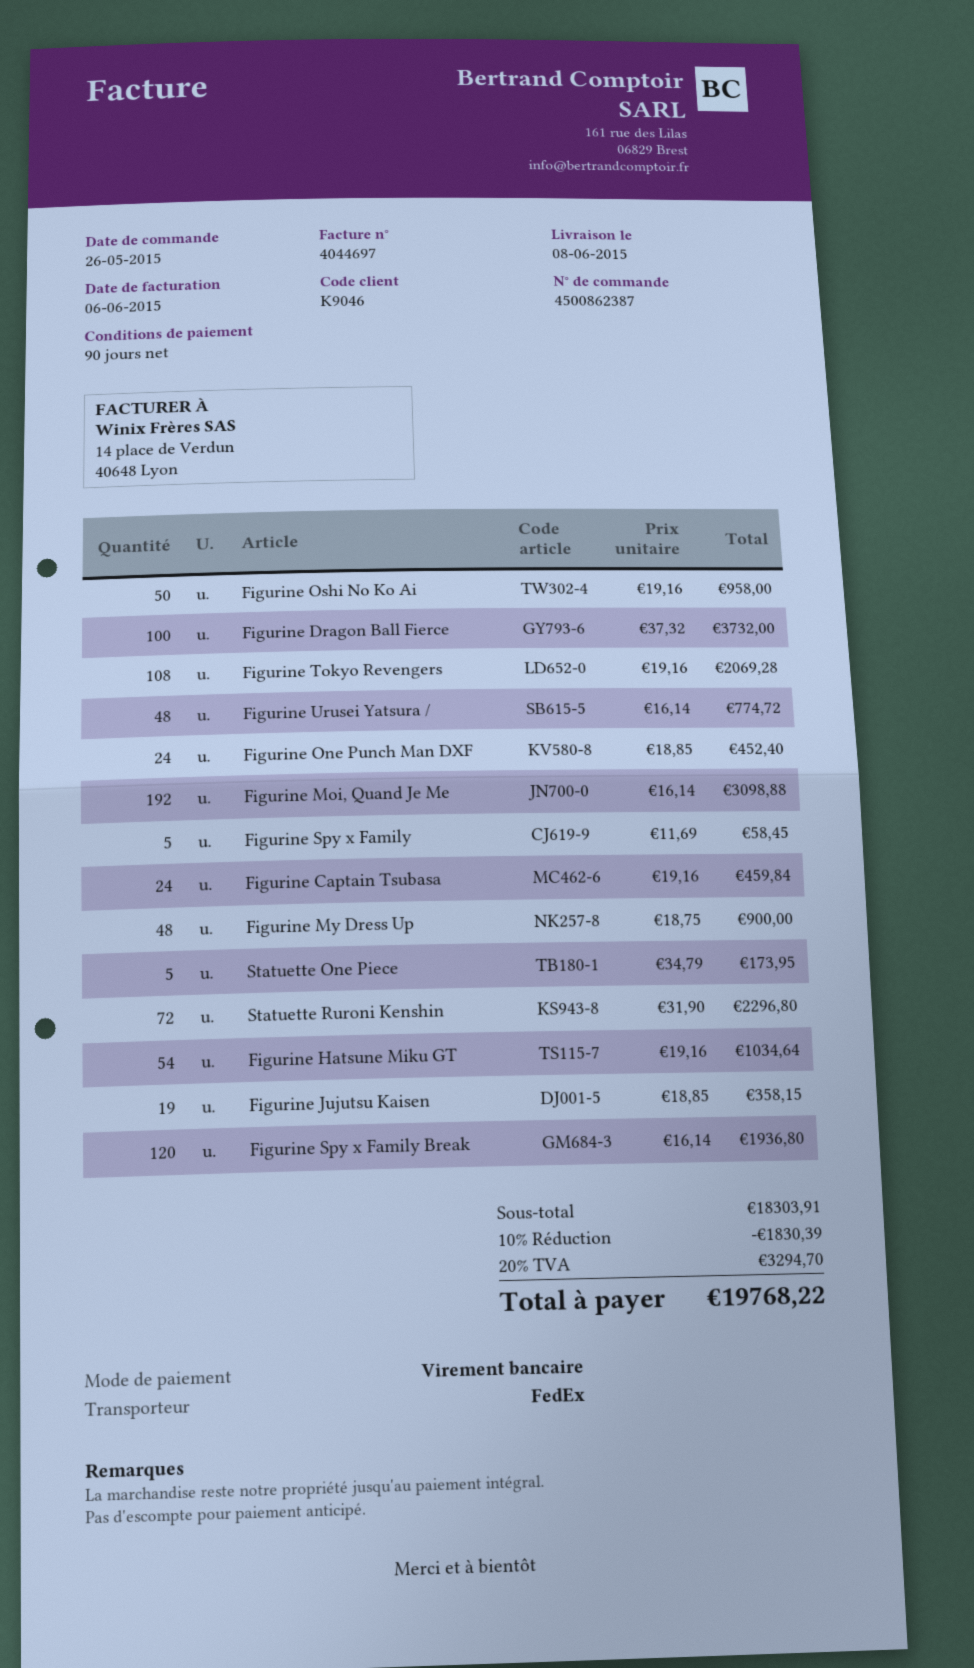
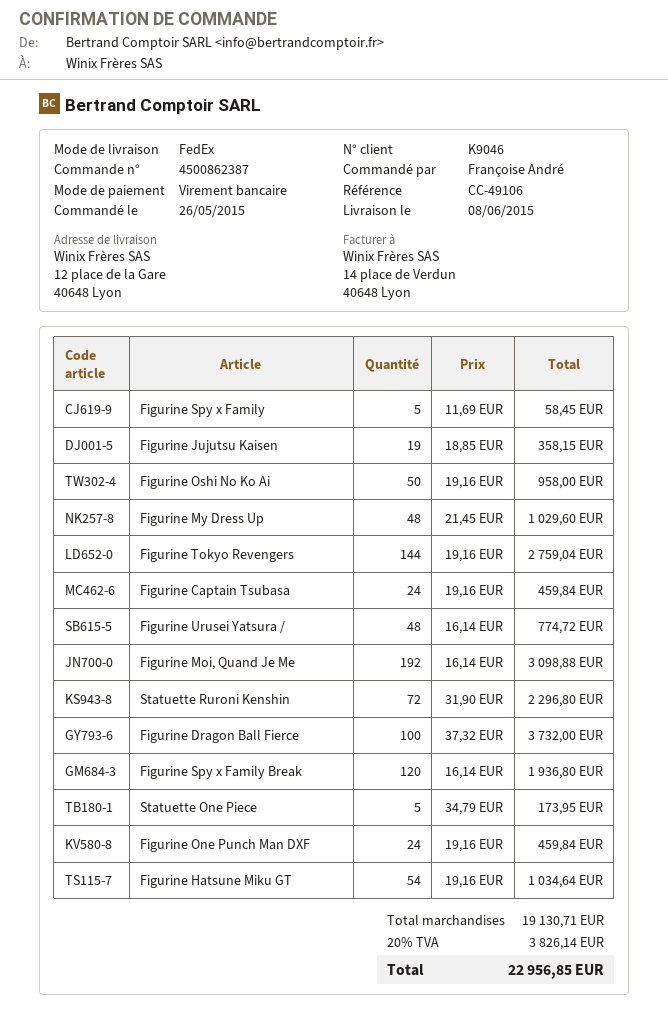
Figurine Tokyo Revengers: 108 x 19.16 = 2069.28 -> 144 x 19.16 = 2759.04
Figurine One Punch Man DXF: 24 x 18.85 = 452.40 -> 24 x 19.16 = 459.84
Figurine My Dress Up: 48 x 18.75 = 900.00 -> 48 x 21.45 = 1029.60
subtotal: 18303.91 -> 19130.71
discount: 10% = 1830.39 -> none
tax: 20% = 3294.70 -> 20% = 3826.14
total: 19768.22 -> 22956.85

